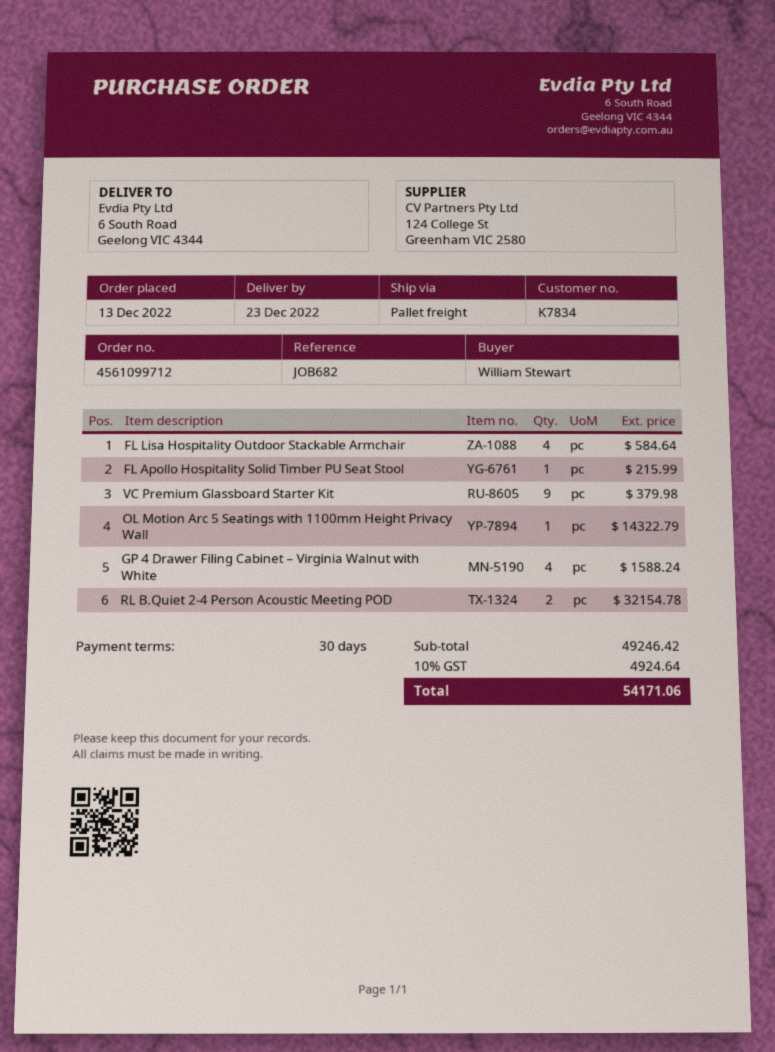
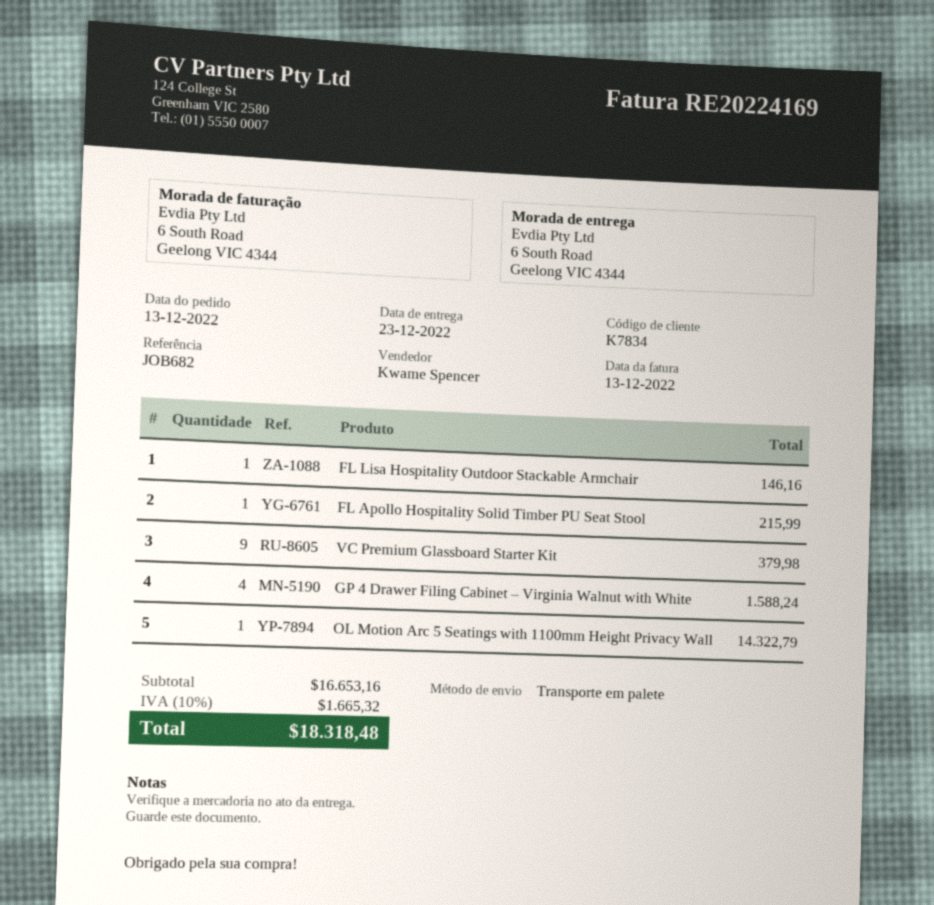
FL Lisa Hospitality Outdoor Stackable Armchair: 4 for 584.64 -> 1 for 146.16
RL B.Quiet 2-4 Person Acoustic Meeting POD: 2 for 32154.78 -> none
subtotal: 49246.42 -> 16653.16
tax: 10% = 4924.64 -> 10% = 1665.32
total: 54171.06 -> 18318.48

